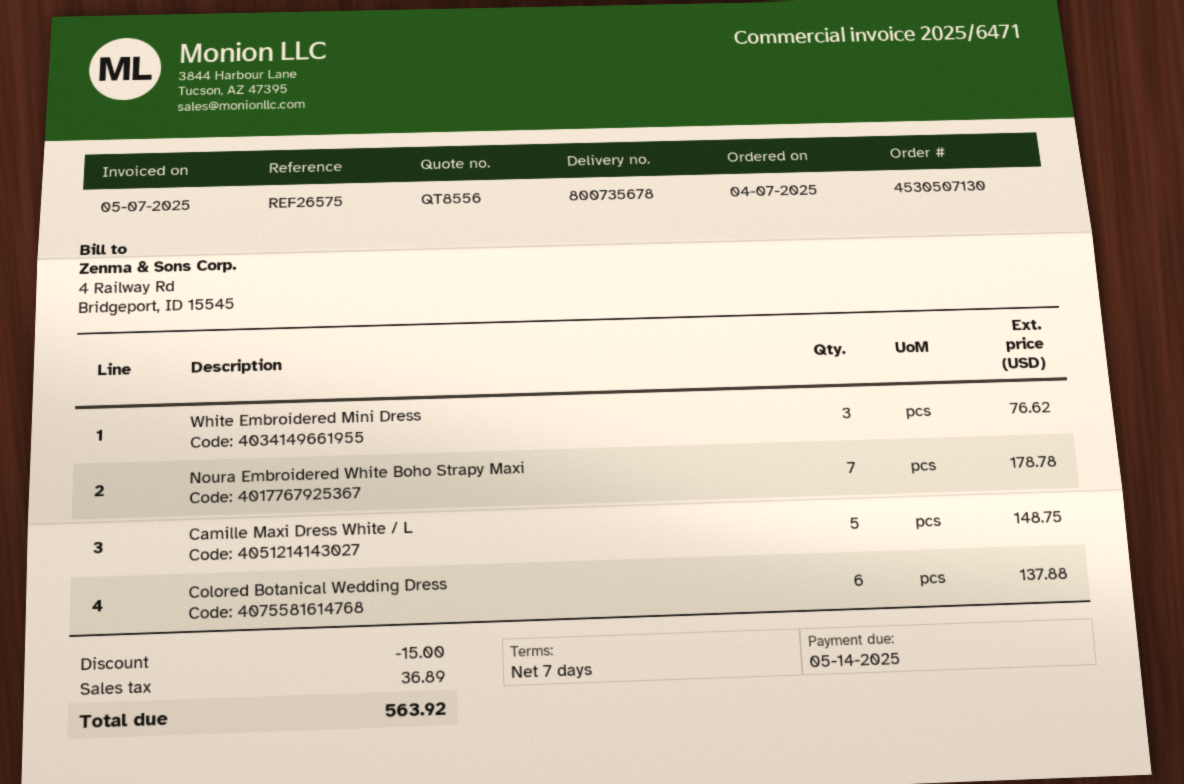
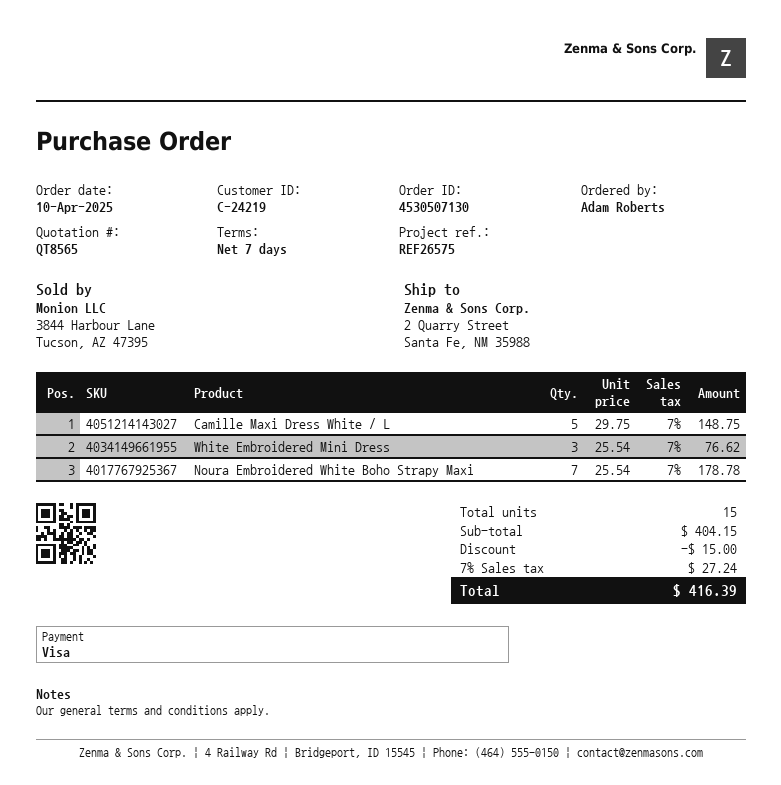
quote number: QT8556 -> QT8565
order date: 2025-04-07 -> 2025-04-10
Colored Botanical Wedding Dress: 6 for 137.88 -> none
tax: 36.89 -> 27.24
total: 563.92 -> 416.39

